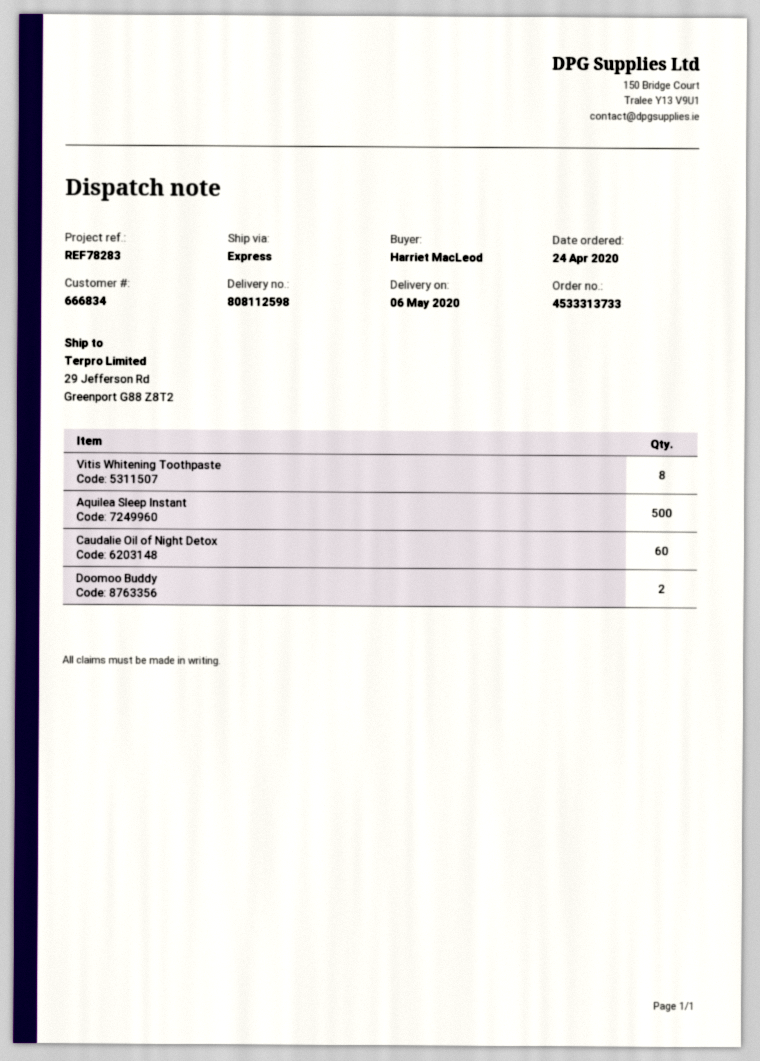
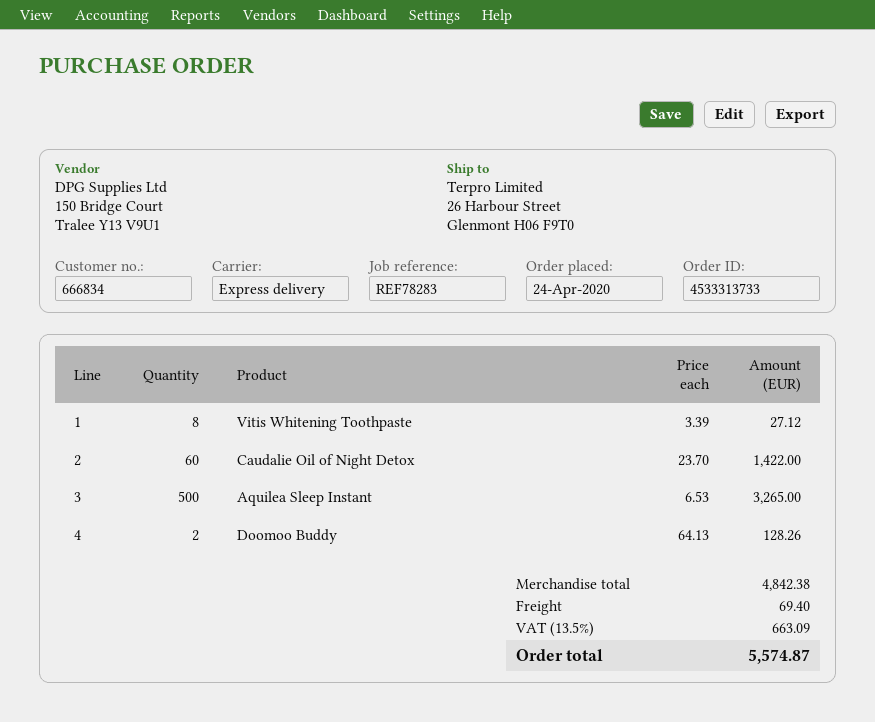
ship to: 29 Jefferson Rd, Greenport G88 Z8T2 -> 26 Harbour Street, Glenmont H06 F9T0

